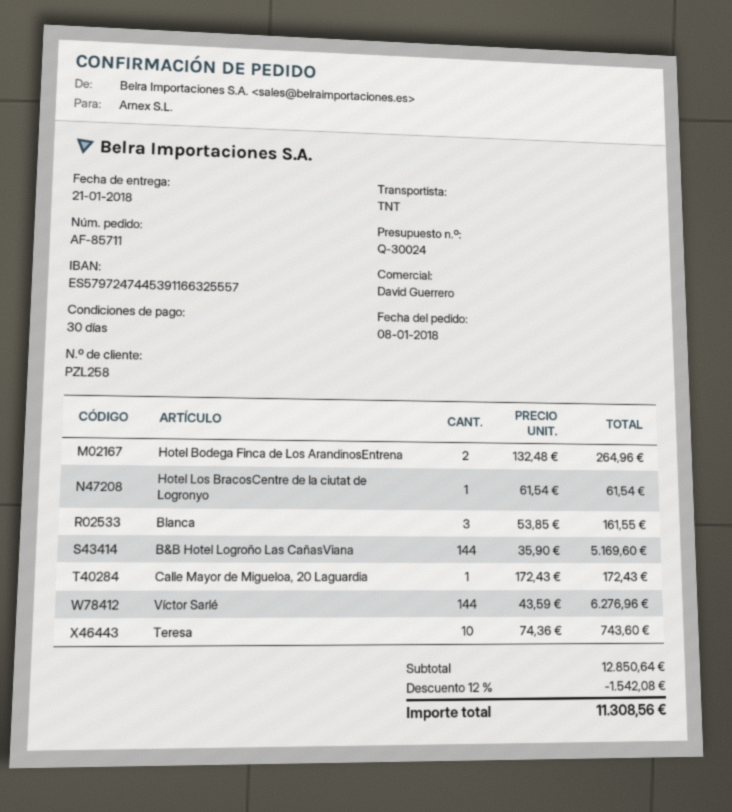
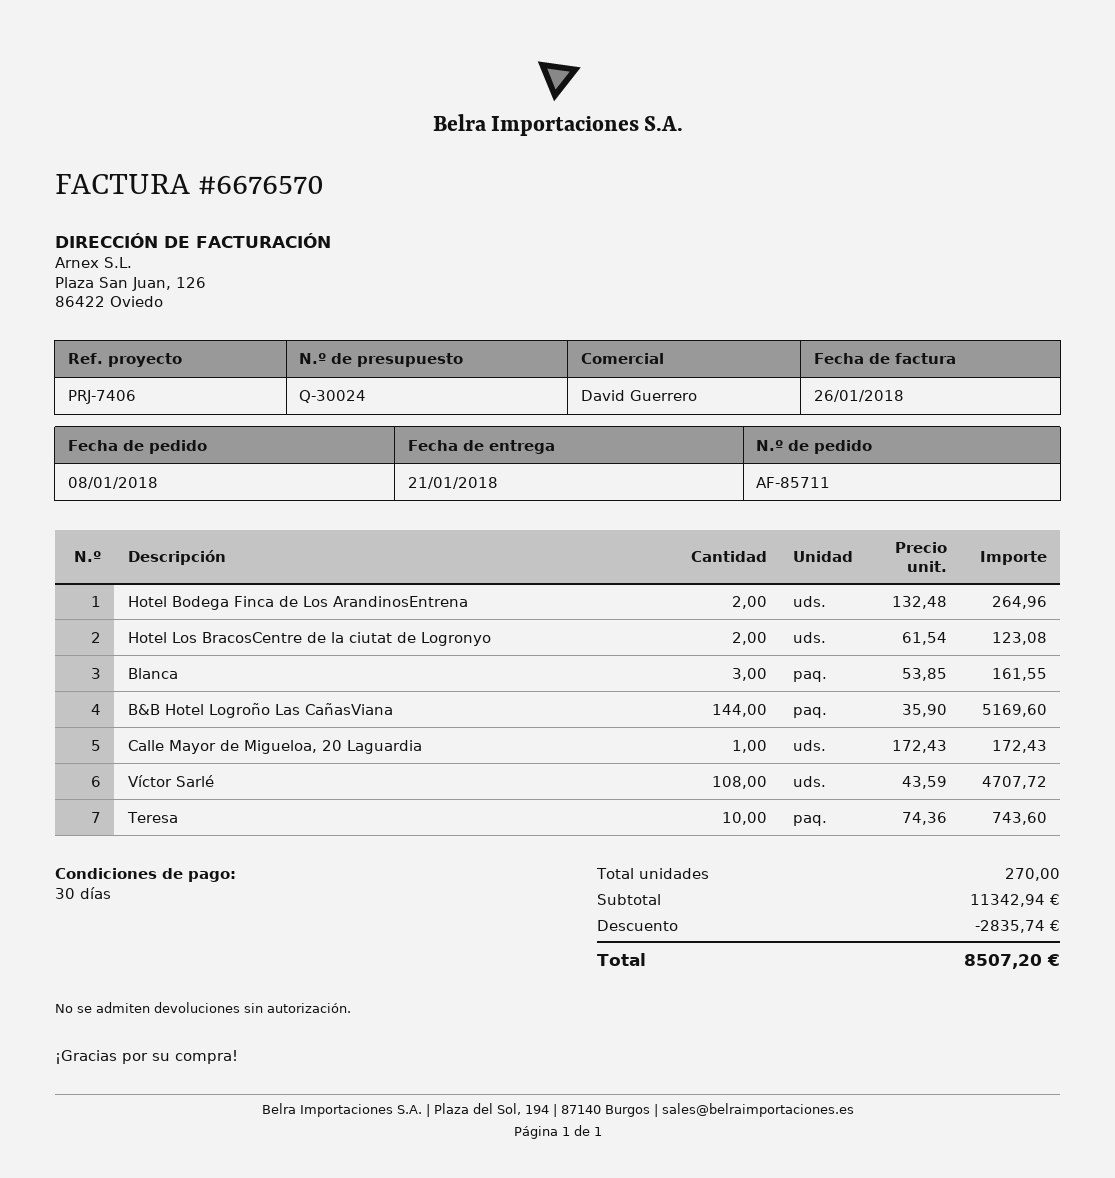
Hotel Los BracosCentre de la ciutat de Logronyo: 1 x 61.54 = 61.54 -> 2 x 61.54 = 123.08
Víctor Sarlé: 144 x 43.59 = 6276.96 -> 108 x 43.59 = 4707.72
subtotal: 12850.64 -> 11342.94
discount: 1542.08 -> 2835.74
total: 11308.56 -> 8507.20

